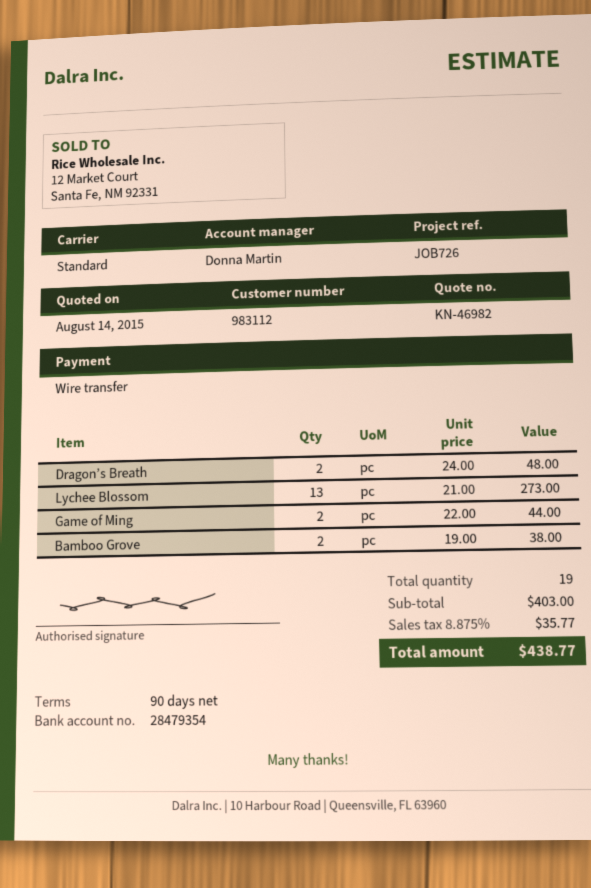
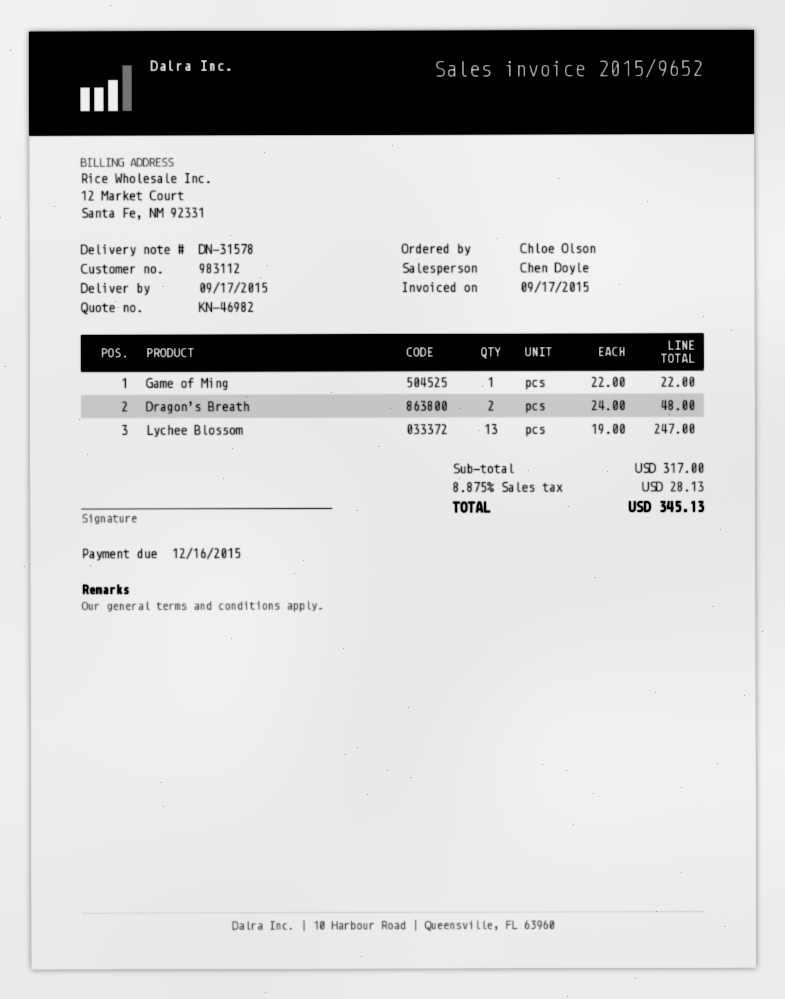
sales rep: Donna Martin -> Chen Doyle
Lychee Blossom: 13 x 21.00 = 273.00 -> 13 x 19.00 = 247.00
Game of Ming: 2 x 22.00 = 44.00 -> 1 x 22.00 = 22.00
Bamboo Grove: 2 x 19.00 = 38.00 -> none
subtotal: 403.00 -> 317.00
tax: 8.875% = 35.77 -> 8.875% = 28.13
total: 438.77 -> 345.13

